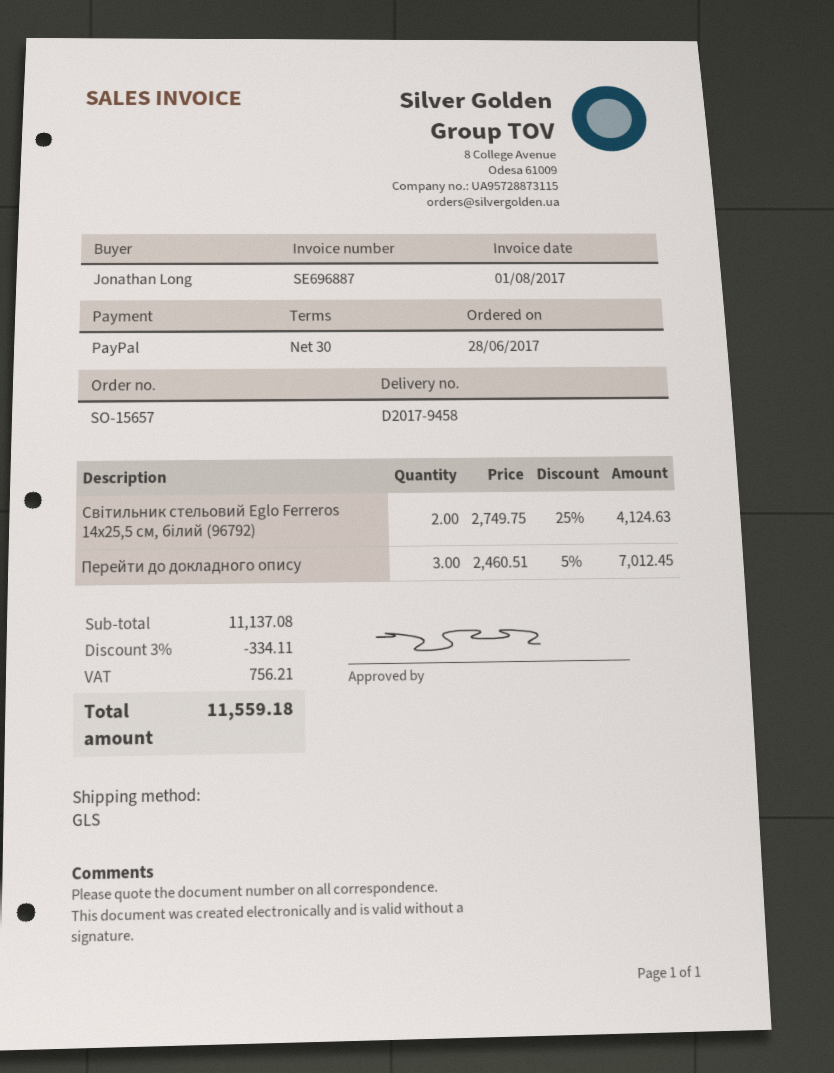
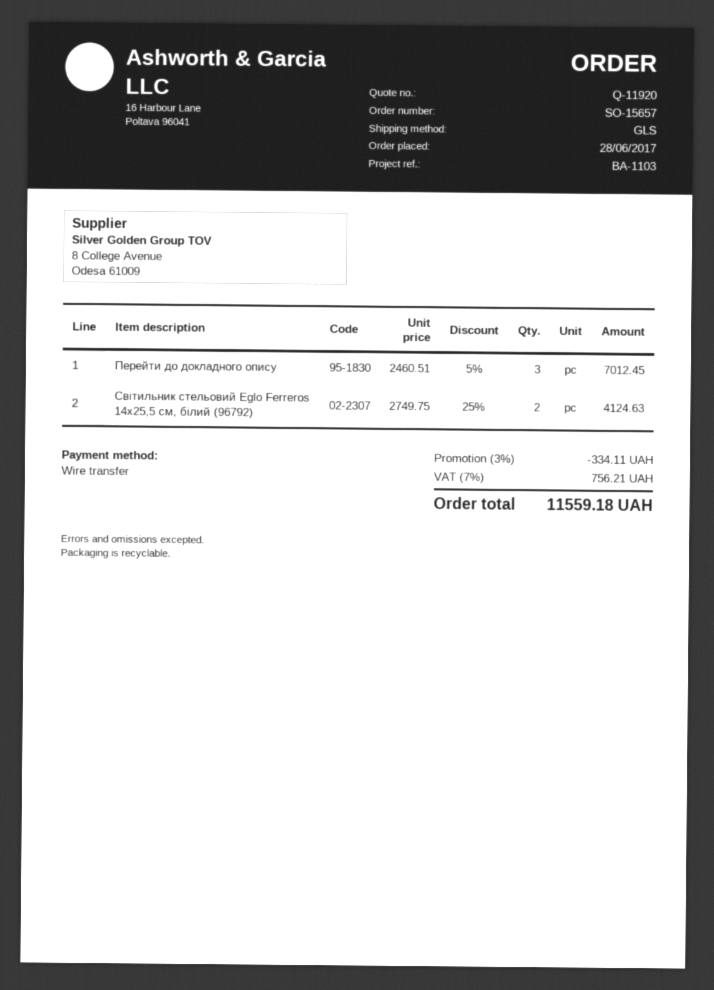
payment method: PayPal -> bank transfer

